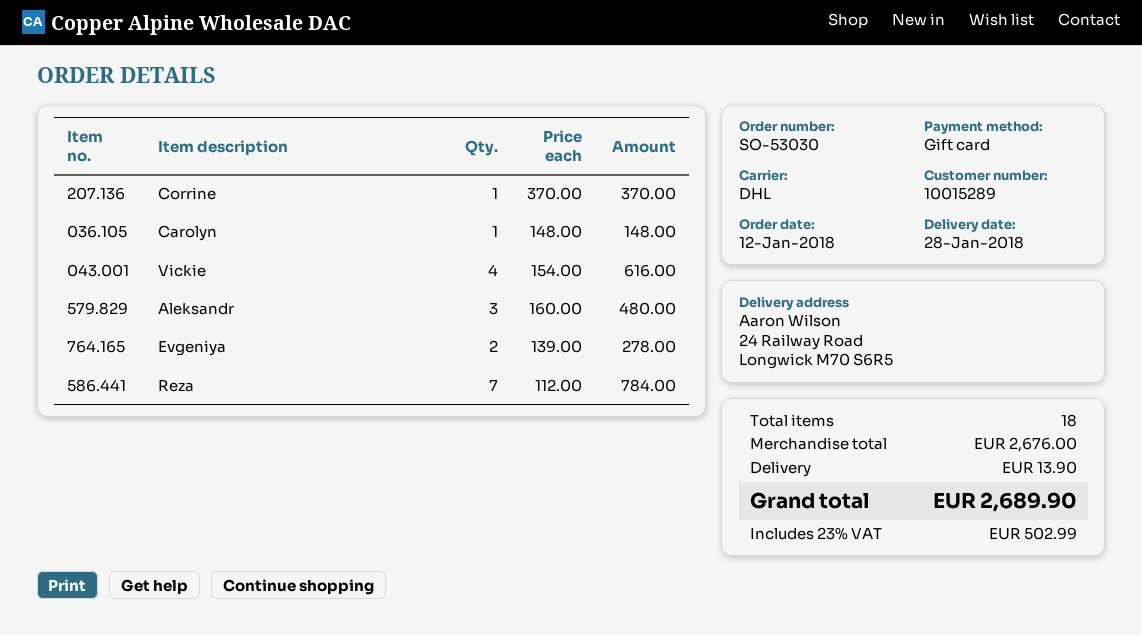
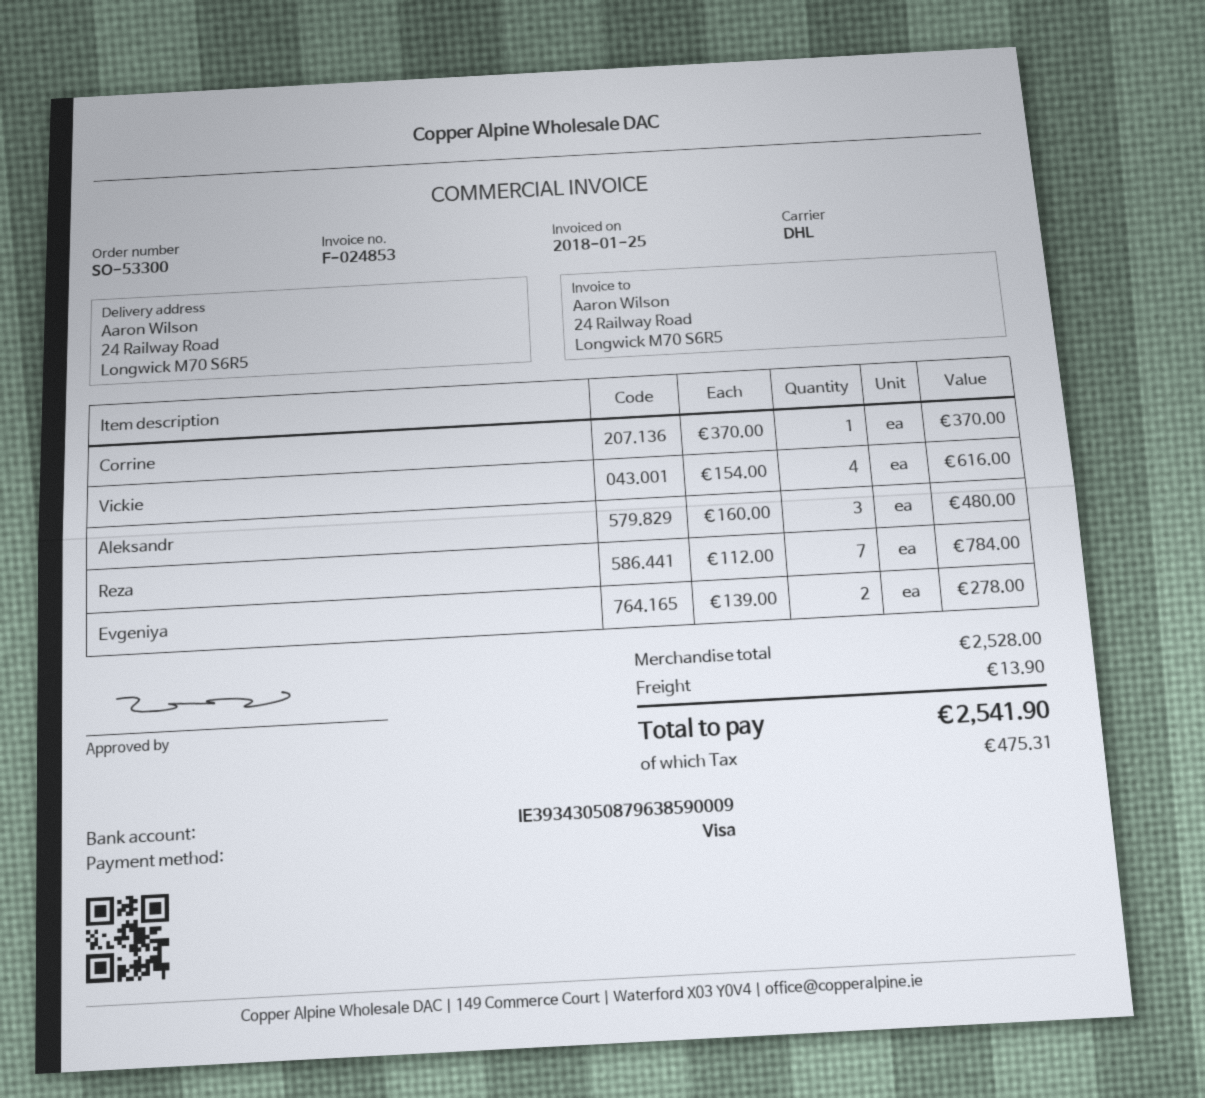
order number: SO-53030 -> SO-53300
payment method: gift card -> Visa
Carolyn: 1 x 148.00 = 148.00 -> none
subtotal: 2676.00 -> 2528.00
tax: 502.99 -> 475.31
total: 2689.90 -> 2541.90

